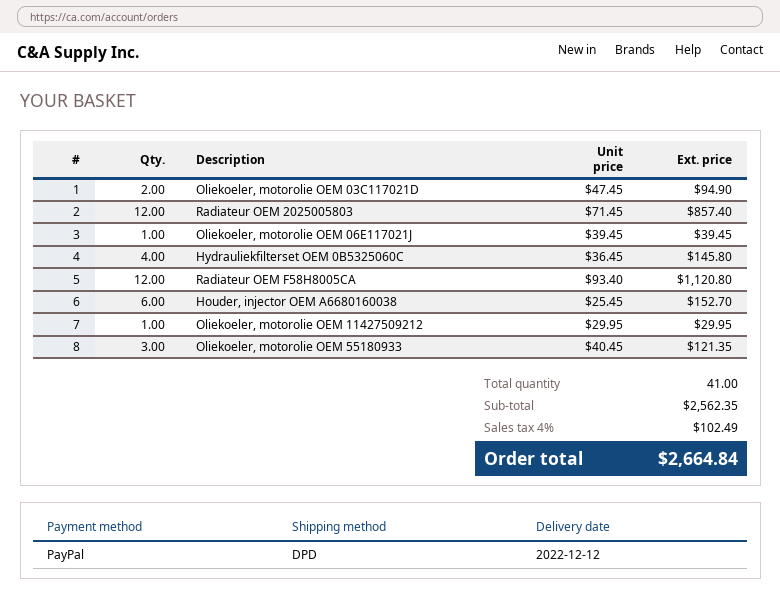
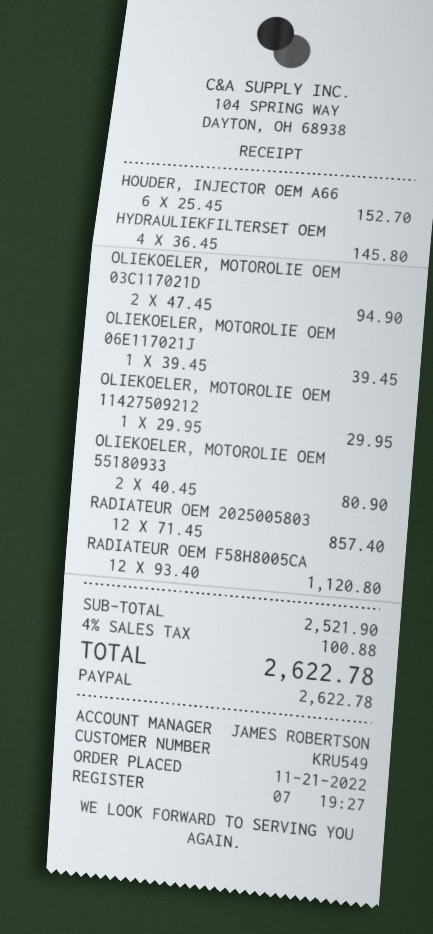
Oliekoeler, motorolie OEM 55180933: 3 x 40.45 = 121.35 -> 2 x 40.45 = 80.90
subtotal: 2562.35 -> 2521.90
tax: 4% = 102.49 -> 4% = 100.88
total: 2664.84 -> 2622.78

